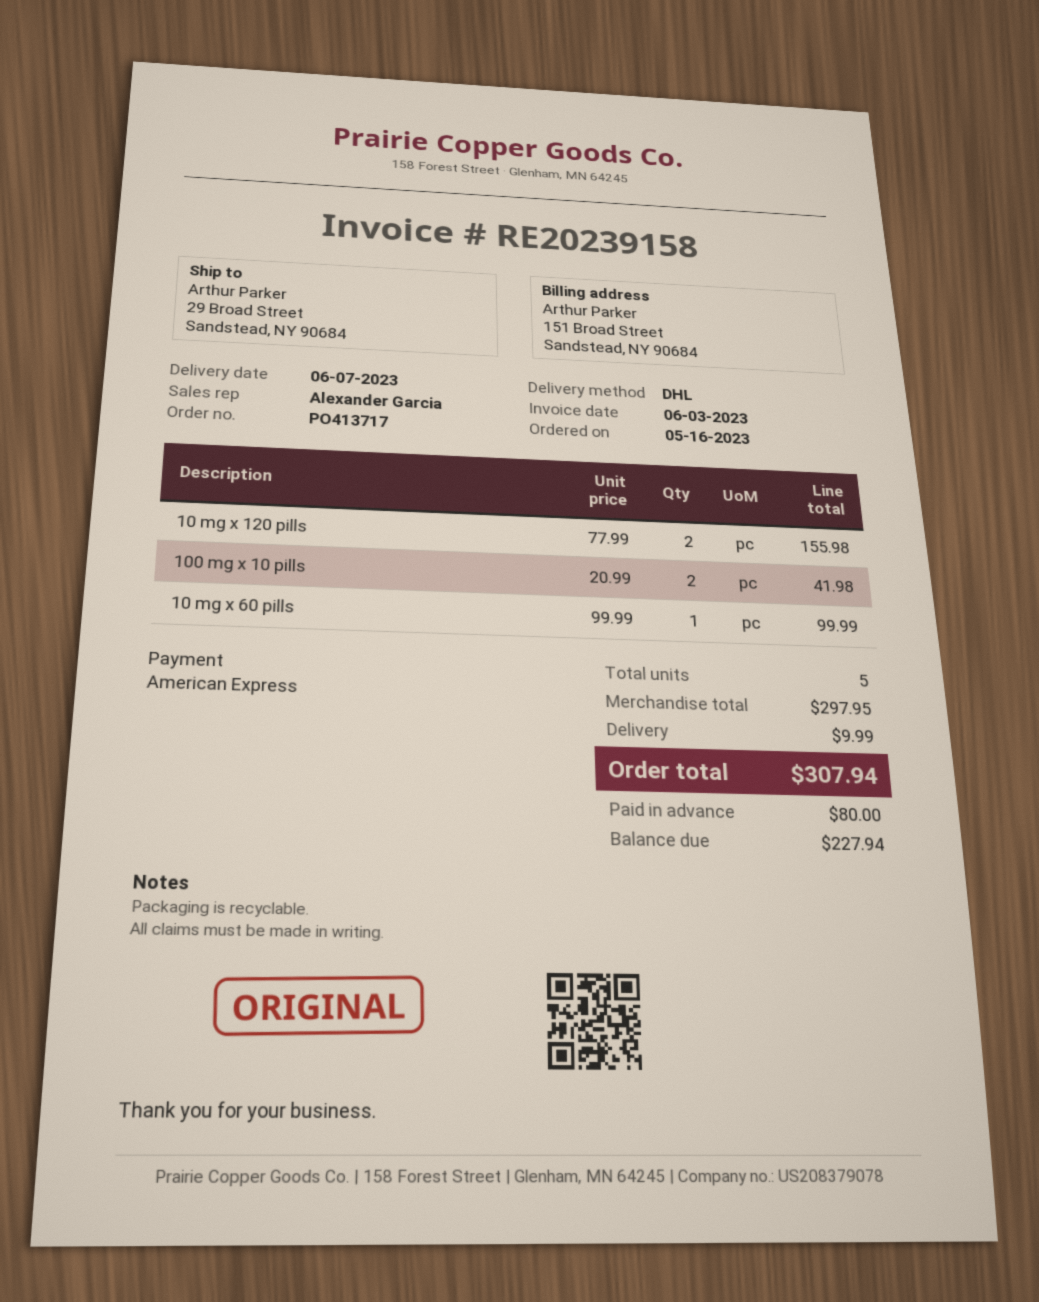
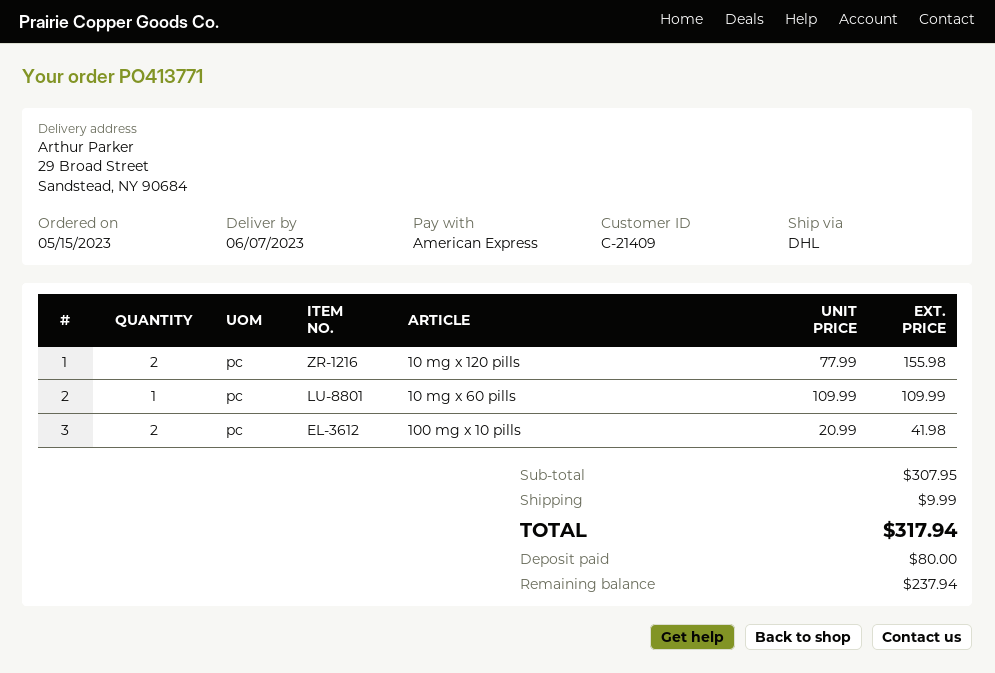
order number: PO413717 -> PO413771
order date: 2023-05-16 -> 2023-05-15
10 mg x 60 pills: 1 x 99.99 = 99.99 -> 1 x 109.99 = 109.99
subtotal: 297.95 -> 307.95
total: 307.94 -> 317.94
balance: 227.94 -> 237.94

